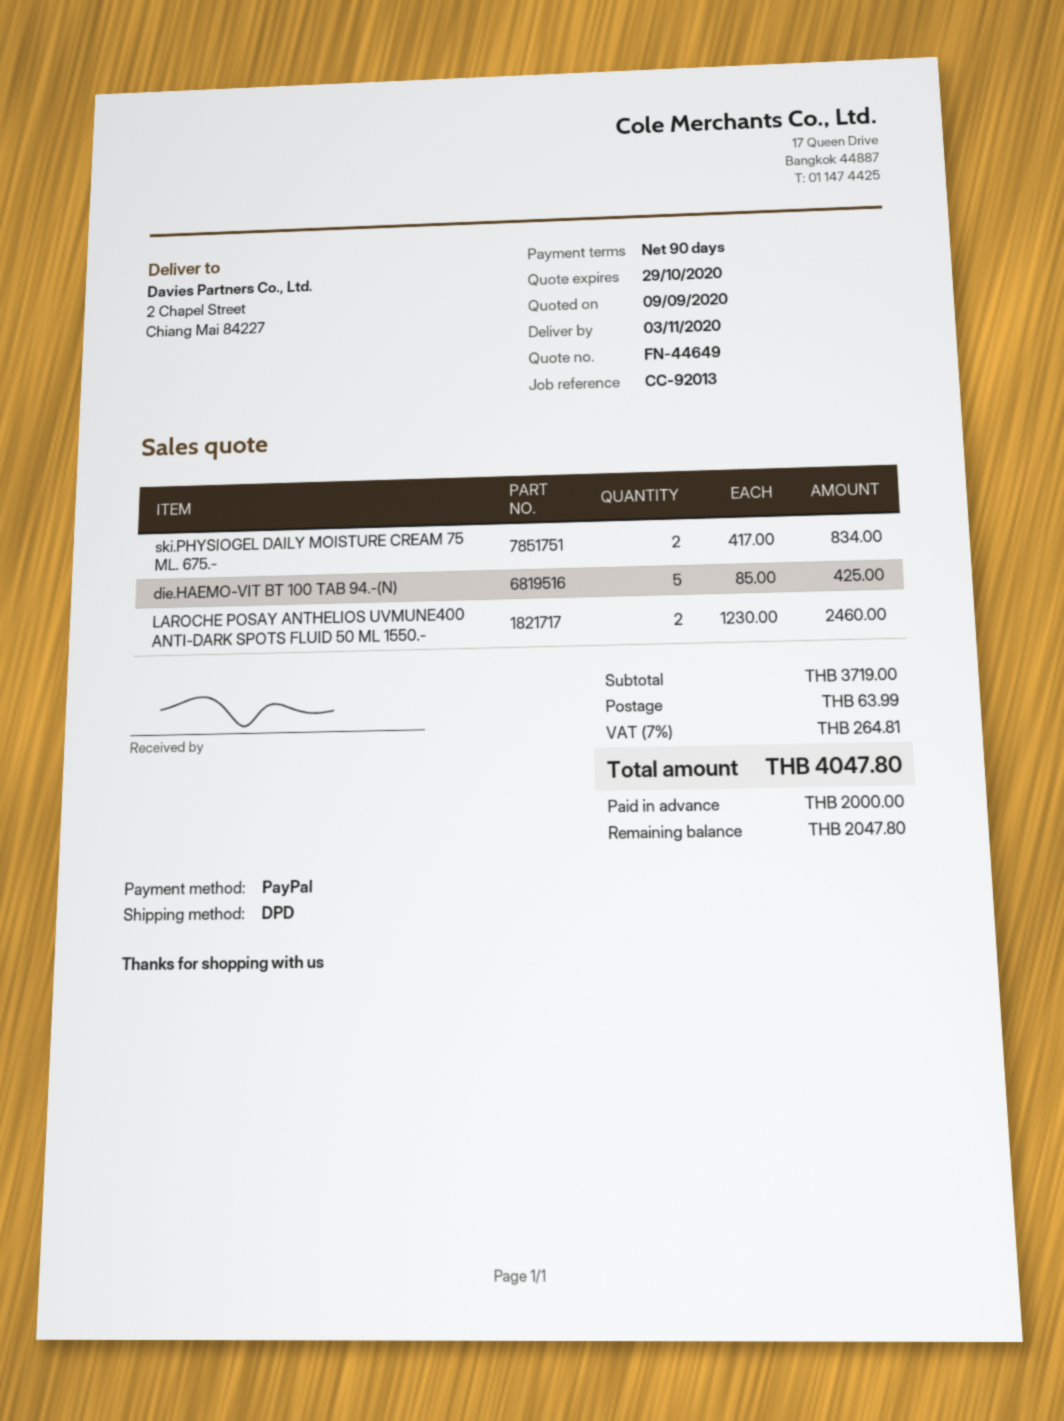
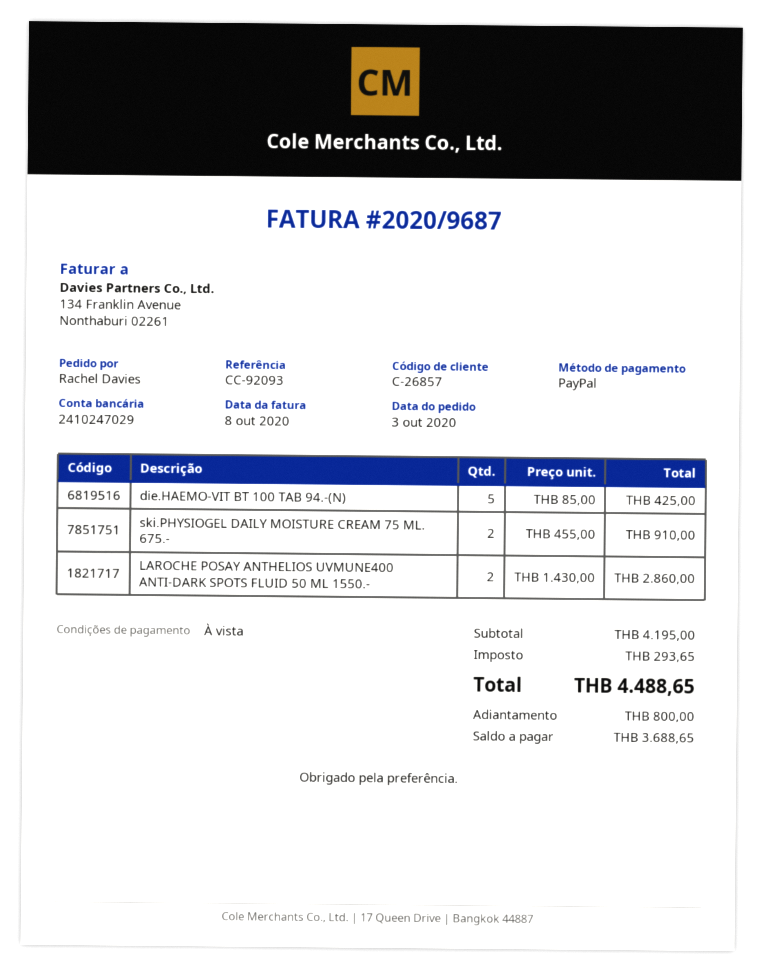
payment terms: 90 days -> on receipt
reference: CC-92013 -> CC-92093
ski.PHYSIOGEL DAILY MOISTURE CREAM 75 ML. 675.-: 2 x 417.00 = 834.00 -> 2 x 455.00 = 910.00
LAROCHE POSAY ANTHELIOS UVMUNE400 ANTI-DARK SPOTS FLUID 50 ML 1550.-: 2 x 1230.00 = 2460.00 -> 2 x 1430.00 = 2860.00
subtotal: 3719.00 -> 4195.00
shipping: 63.99 -> none
tax: 264.81 -> 293.65
total: 4047.80 -> 4488.65
deposit: 2000.00 -> 800.00
balance: 2047.80 -> 3688.65

